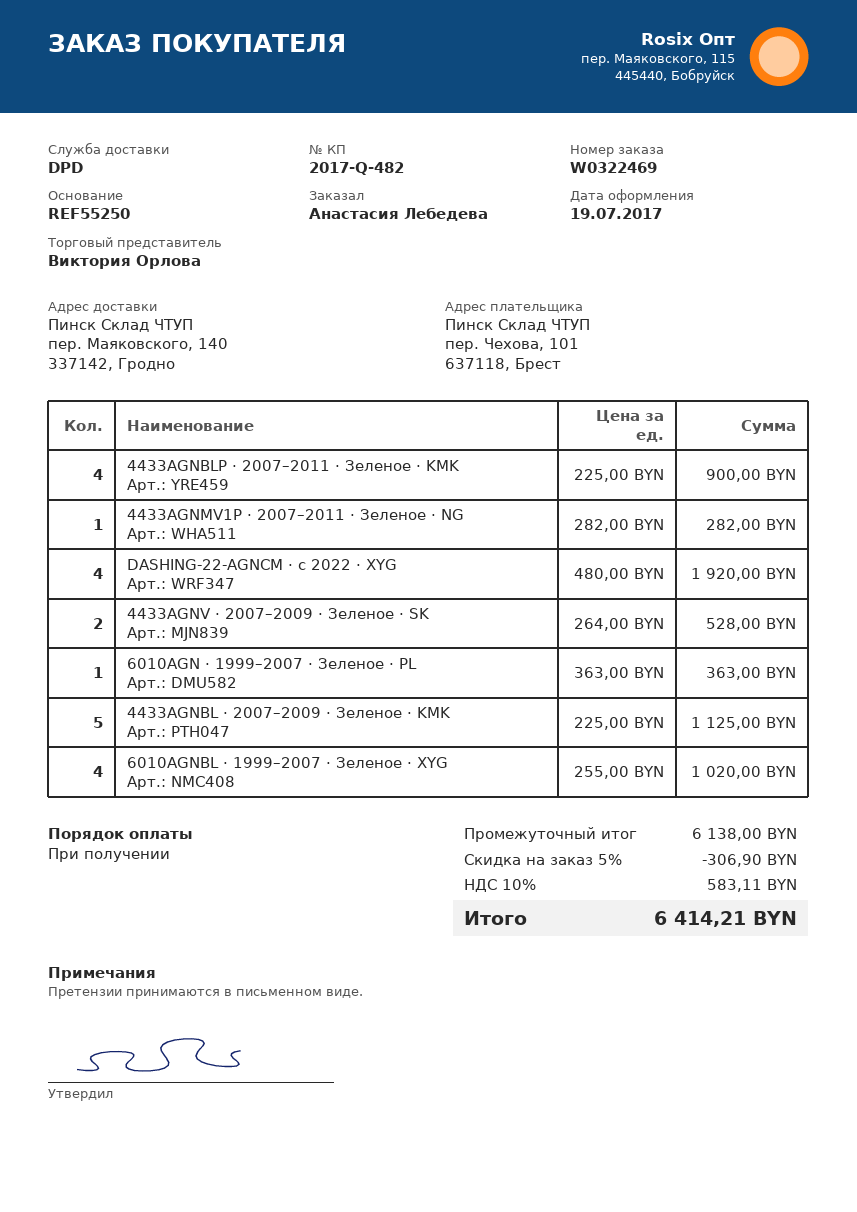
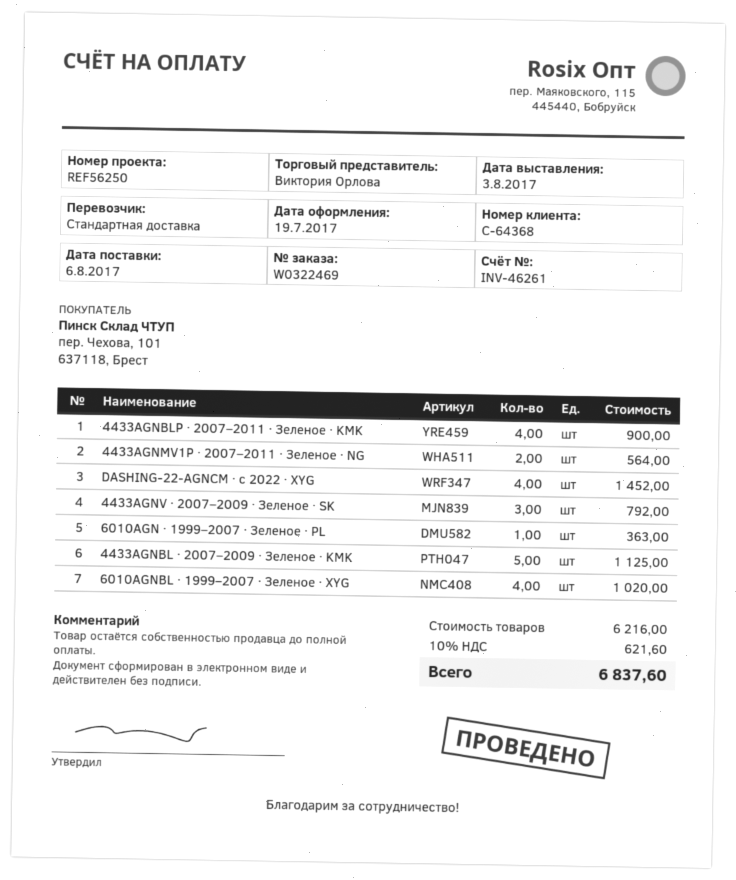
reference: REF55250 -> REF56250
shipping method: DPD -> standard
4433AGNMV1P · 2007–2011 · Зеленое · NG: 1 for 282.00 -> 2 for 564.00
DASHING-22-AGNCM · с 2022 · XYG: 4 for 1920.00 -> 4 for 1452.00
4433AGNV · 2007–2009 · Зеленое · SK: 2 for 528.00 -> 3 for 792.00
subtotal: 6138.00 -> 6216.00
discount: 5% = 306.90 -> none
tax: 10% = 583.11 -> 10% = 621.60
total: 6414.21 -> 6837.60

